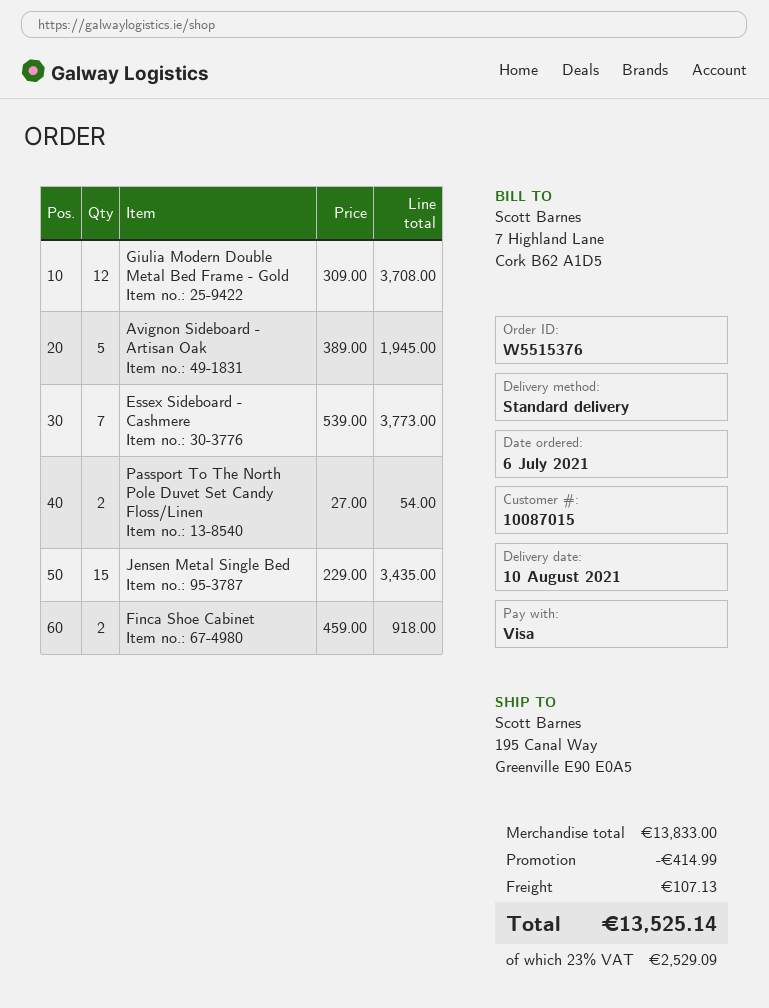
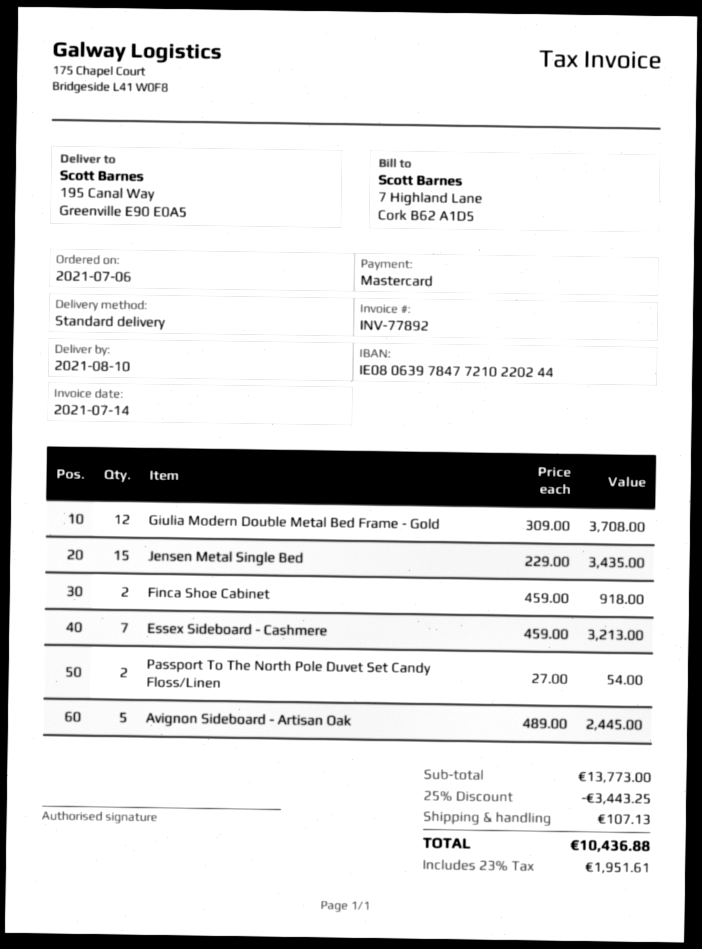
payment method: Visa -> Mastercard
Avignon Sideboard - Artisan Oak: 5 x 389.00 = 1945.00 -> 5 x 489.00 = 2445.00
Essex Sideboard - Cashmere: 7 x 539.00 = 3773.00 -> 7 x 459.00 = 3213.00
subtotal: 13833.00 -> 13773.00
discount: 414.99 -> 3443.25
tax: 23% = 2529.09 -> 23% = 1951.61
total: 13525.14 -> 10436.88

